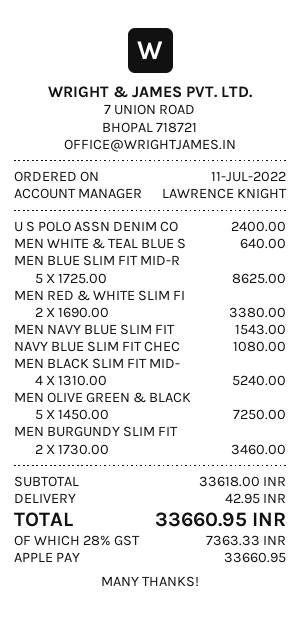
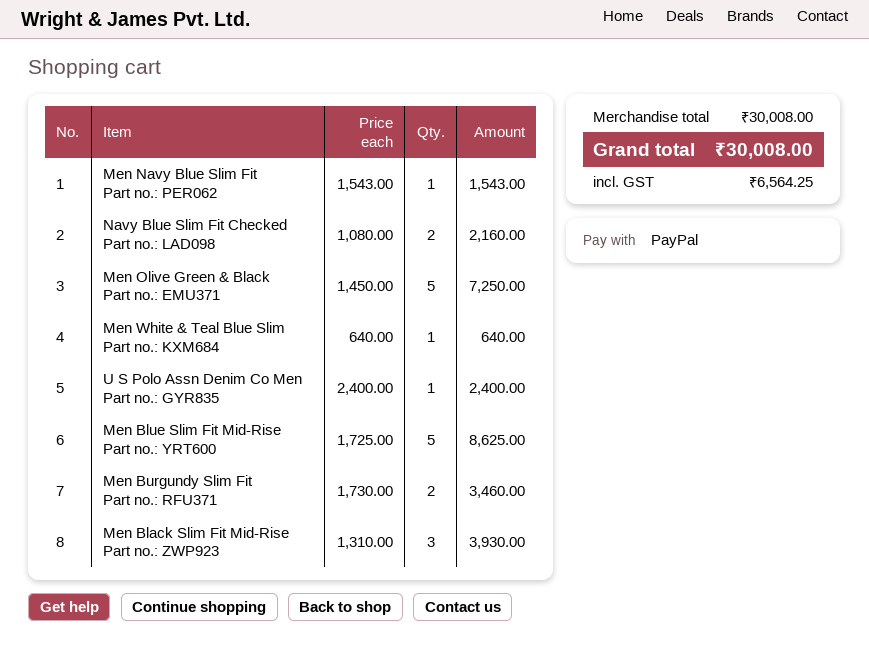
payment method: Apple Pay -> PayPal
MEN RED & WHITE SLIM FI: 2 x 1690.00 = 3380.00 -> none
NAVY BLUE SLIM FIT CHEC: 1 x 1080.00 = 1080.00 -> 2 x 1080.00 = 2160.00
MEN BLACK SLIM FIT MID-: 4 x 1310.00 = 5240.00 -> 3 x 1310.00 = 3930.00
subtotal: 33618.00 -> 30008.00
shipping: 42.95 -> none
tax: 7363.33 -> 6564.25
total: 33660.95 -> 30008.00

